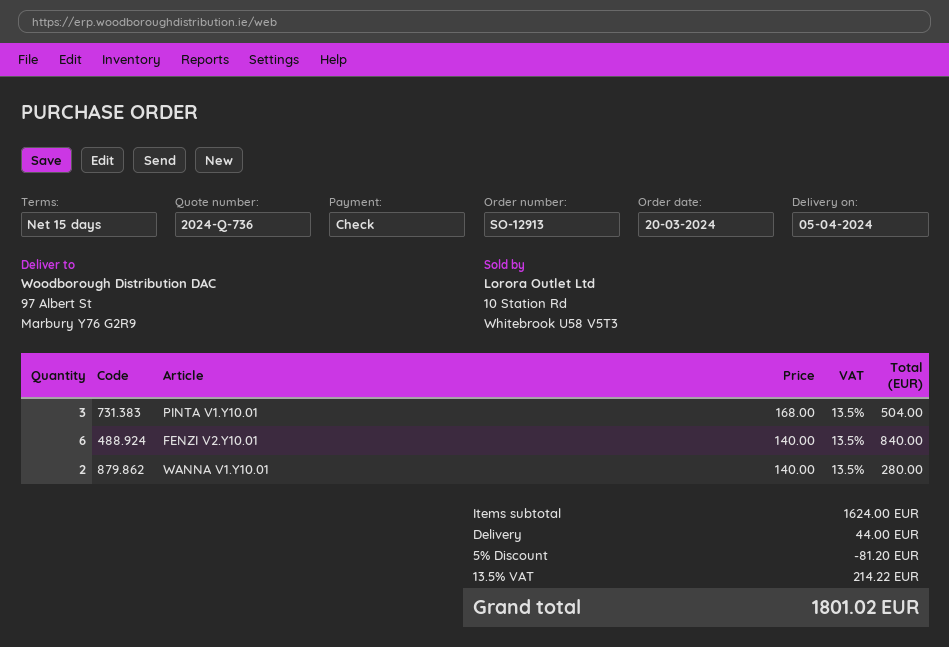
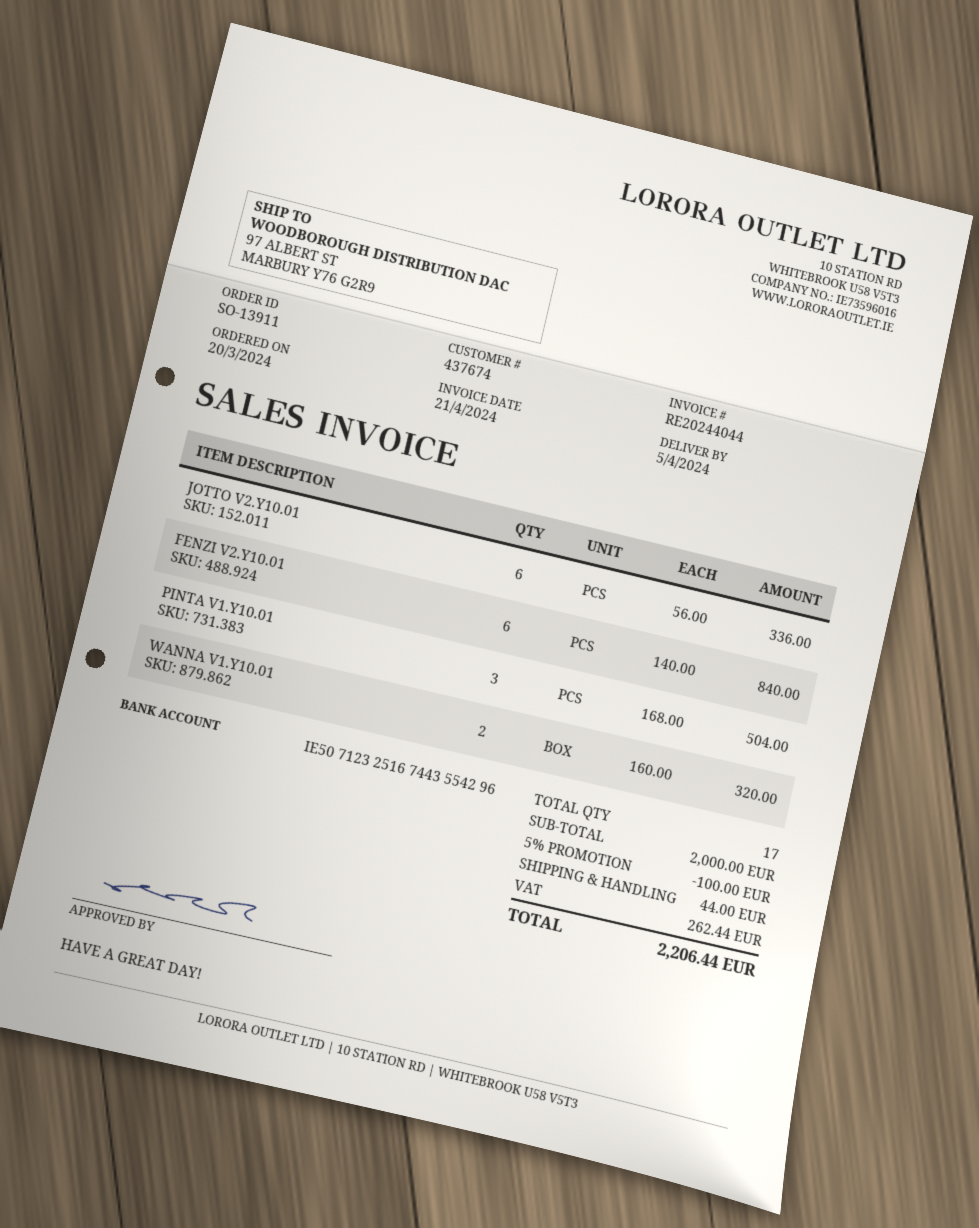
order number: SO-12913 -> SO-13911
WANNA V1.Y10.01: 2 x 140.00 = 280.00 -> 2 x 160.00 = 320.00
JOTTO V2.Y10.01: none -> 6 x 56.00 = 336.00
subtotal: 1624.00 -> 2000.00
discount: 5% = 81.20 -> 5% = 100.00
tax: 214.22 -> 262.44
total: 1801.02 -> 2206.44

